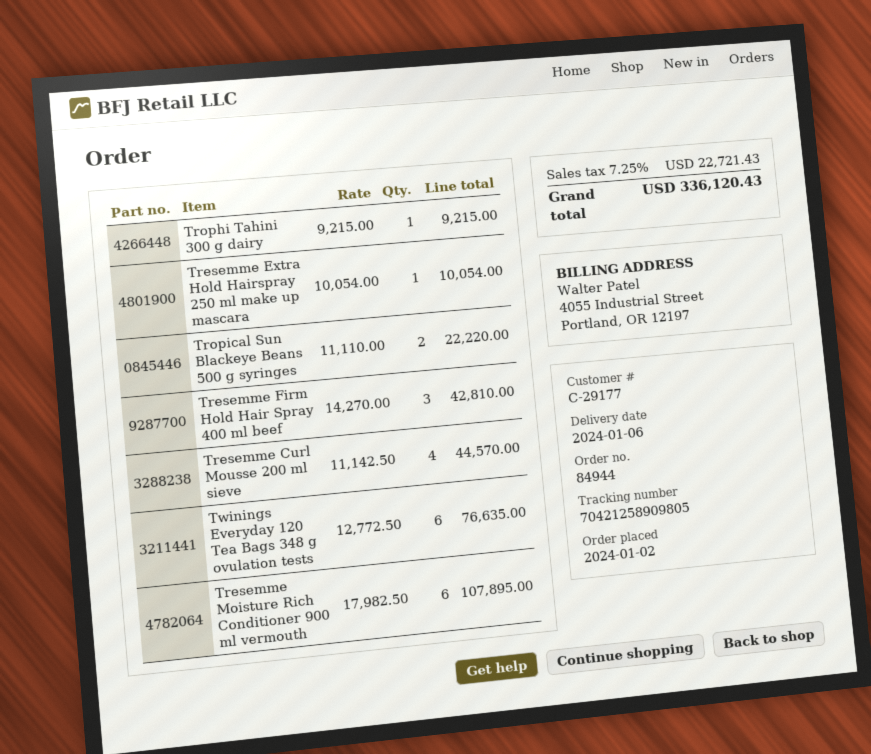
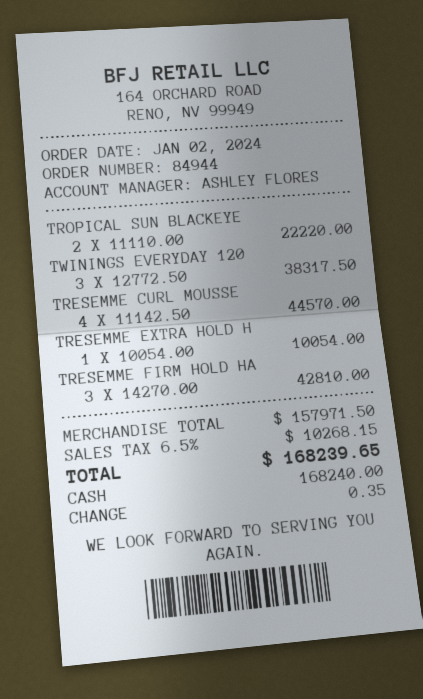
Trophi Tahini 300 g dairy: 1 x 9215.00 = 9215.00 -> none
Twinings Everyday 120 Tea Bags 348 g ovulation tests: 6 x 12772.50 = 76635.00 -> 3 x 12772.50 = 38317.50
Tresemme Moisture Rich Conditioner 900 ml vermouth: 6 x 17982.50 = 107895.00 -> none
tax: 7.25% = 22721.43 -> 6.5% = 10268.15
total: 336120.43 -> 168239.65

